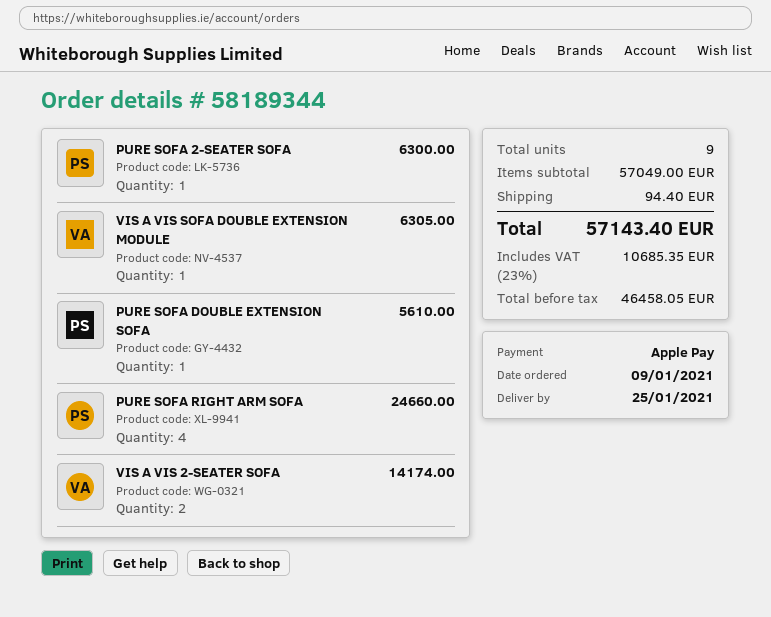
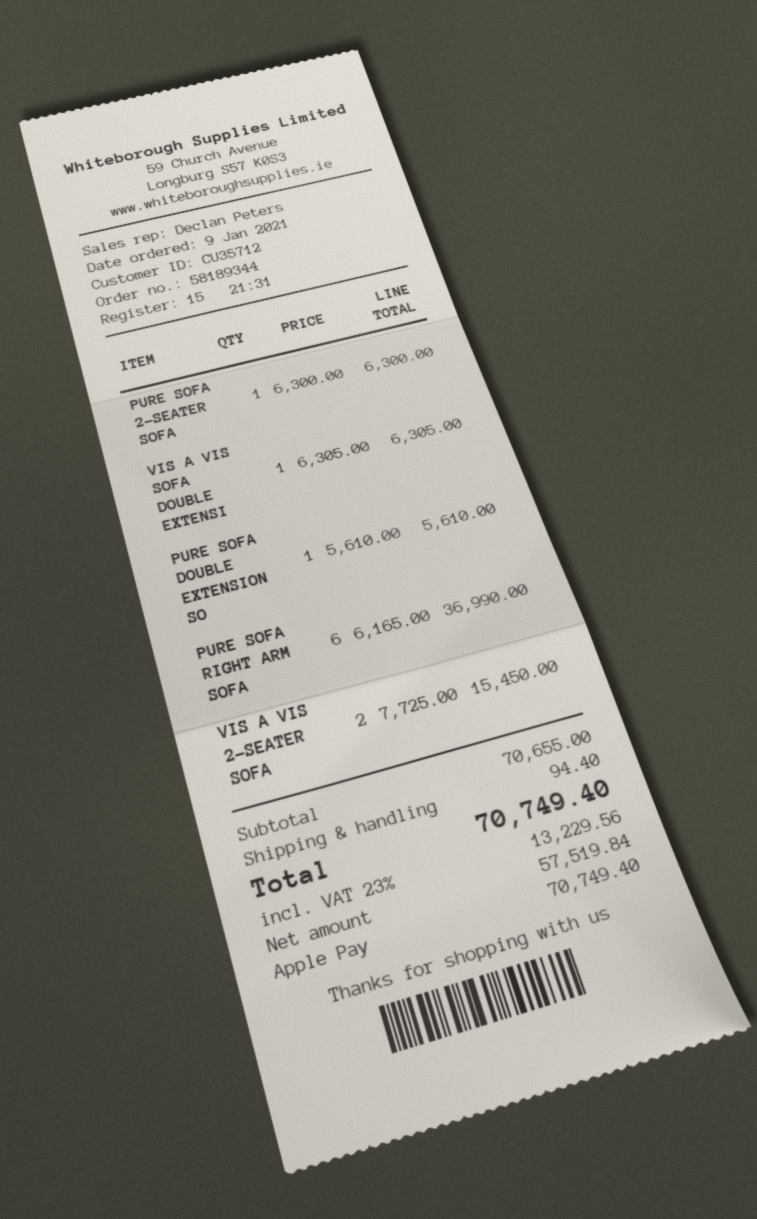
PURE SOFA RIGHT ARM SOFA: 4 for 24660.00 -> 6 for 36990.00
VIS A VIS 2-SEATER SOFA: 2 for 14174.00 -> 2 for 15450.00
subtotal: 57049.00 -> 70655.00
net: 46458.05 -> 57519.84
tax: 23% = 10685.35 -> 23% = 13229.56
total: 57143.40 -> 70749.40

